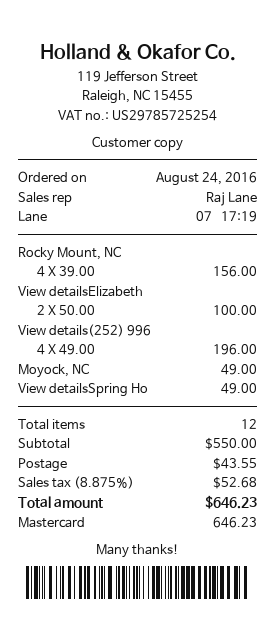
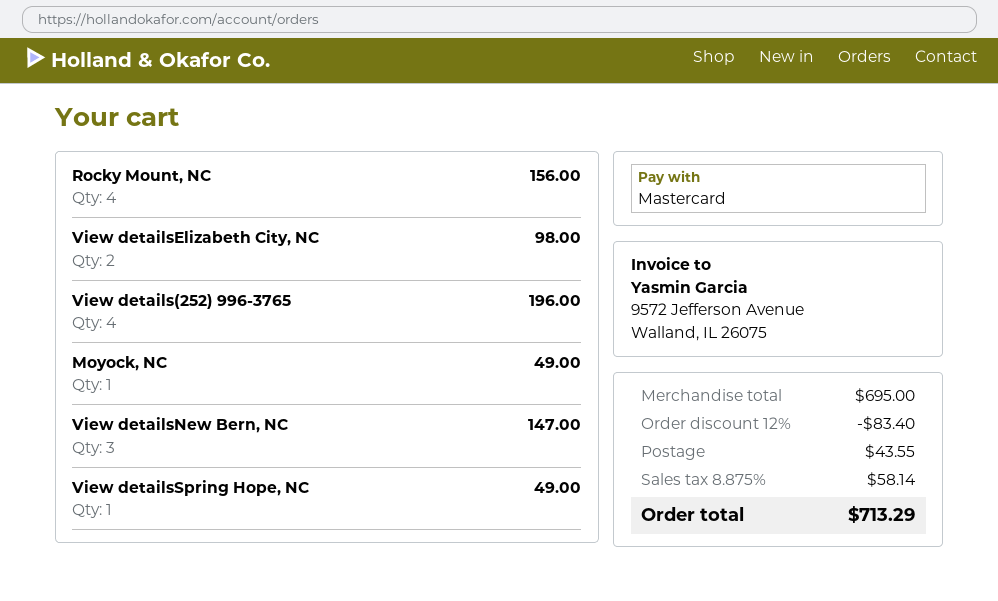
View detailsElizabeth: 2 for 100.00 -> 2 for 98.00
View detailsNew Bern, NC: none -> 3 for 147.00
subtotal: 550.00 -> 695.00
discount: none -> 12% = 83.40
tax: 8.875% = 52.68 -> 8.875% = 58.14
total: 646.23 -> 713.29

